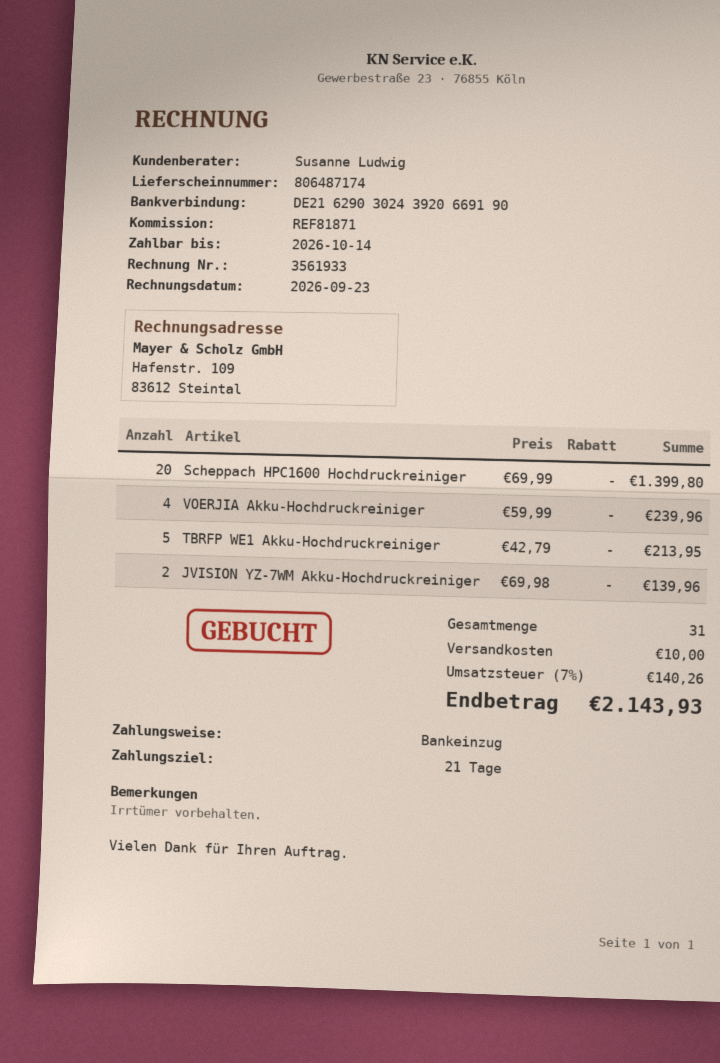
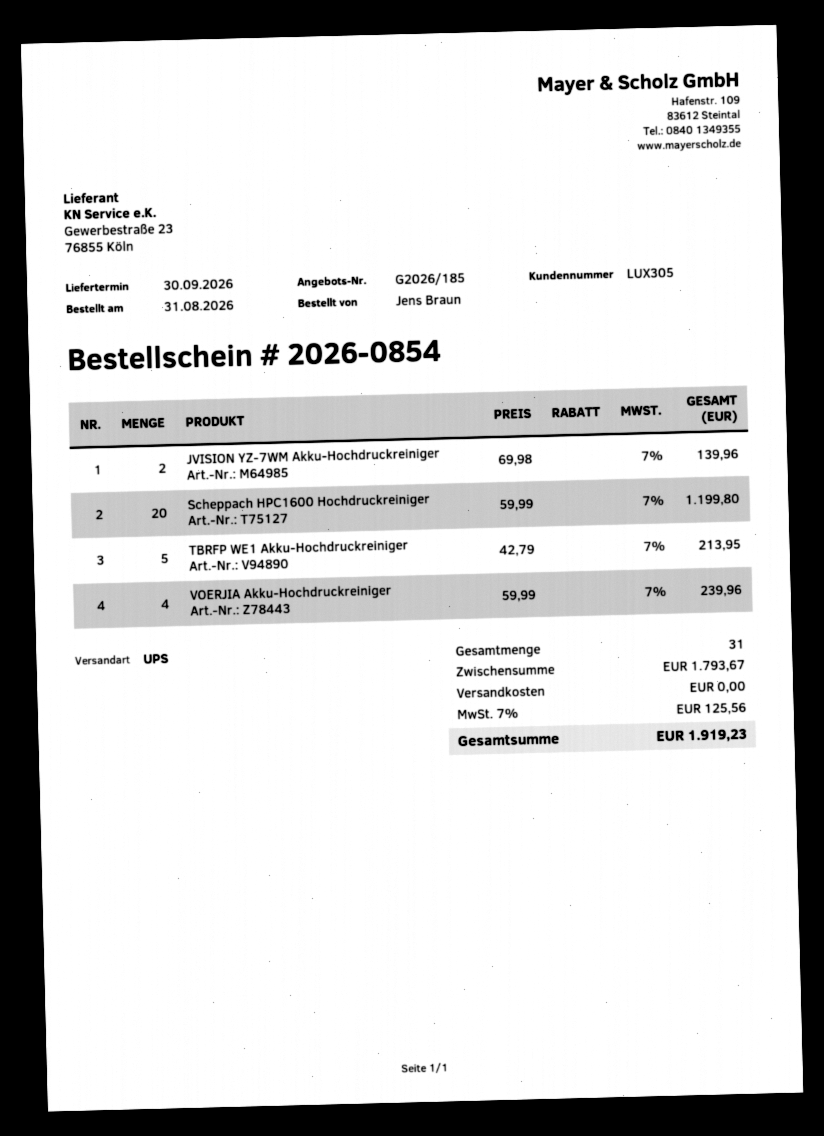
Scheppach HPC1600 Hochdruckreiniger: 20 x 69.99 = 1399.80 -> 20 x 59.99 = 1199.80
shipping: 10.00 -> 0.00
tax: 7% = 140.26 -> 7% = 125.56
total: 2143.93 -> 1919.23

